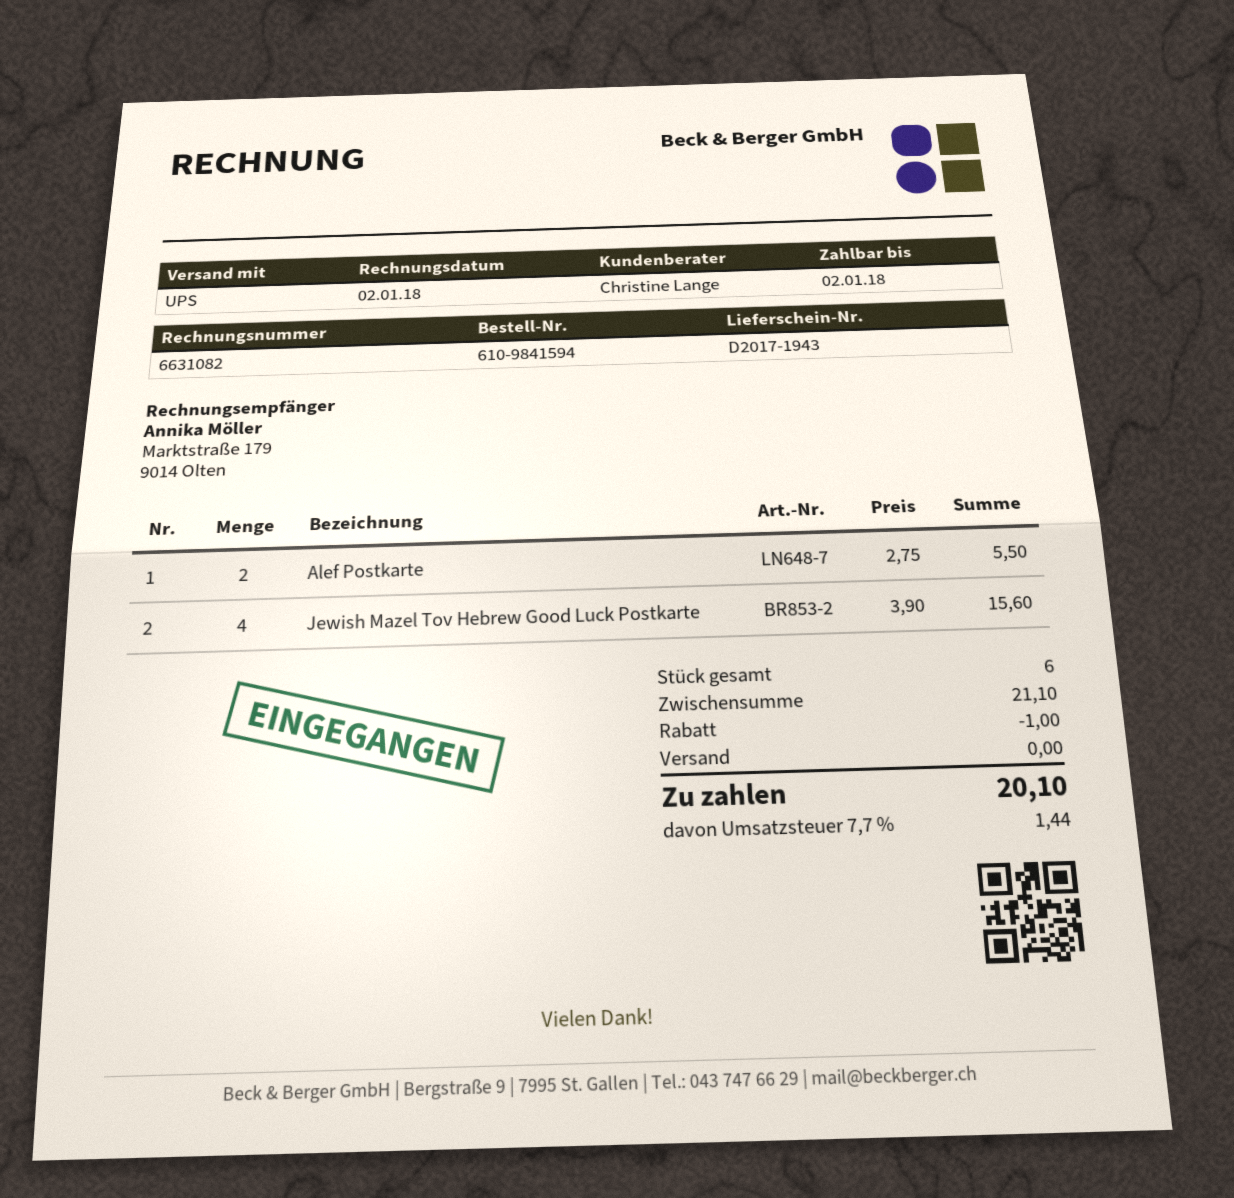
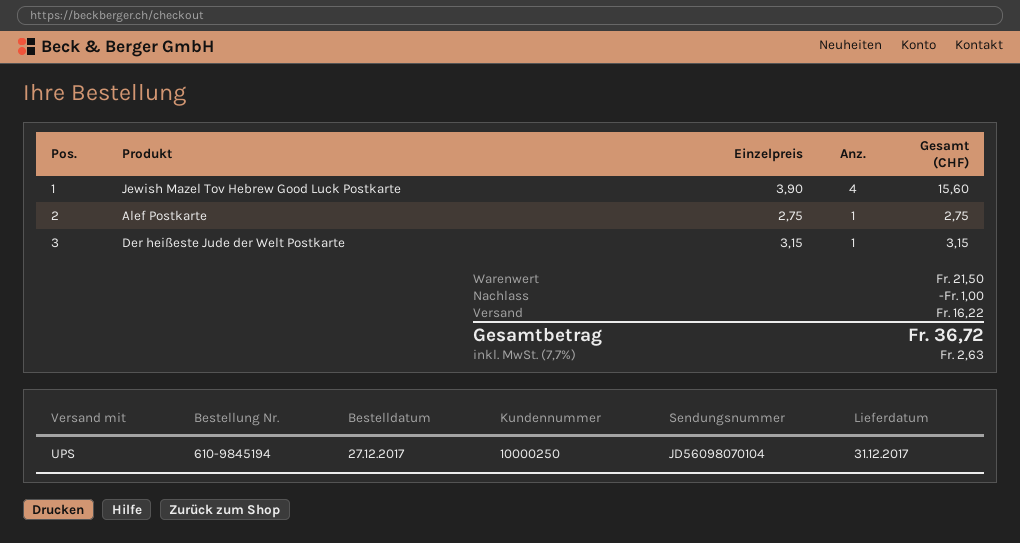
order number: 610-9841594 -> 610-9845194
Alef Postkarte: 2 x 2.75 = 5.50 -> 1 x 2.75 = 2.75
Der heißeste Jude der Welt Postkarte: none -> 1 x 3.15 = 3.15
subtotal: 21.10 -> 21.50
shipping: 0.00 -> 16.22
tax: 7.7% = 1.44 -> 7.7% = 2.63
total: 20.10 -> 36.72

